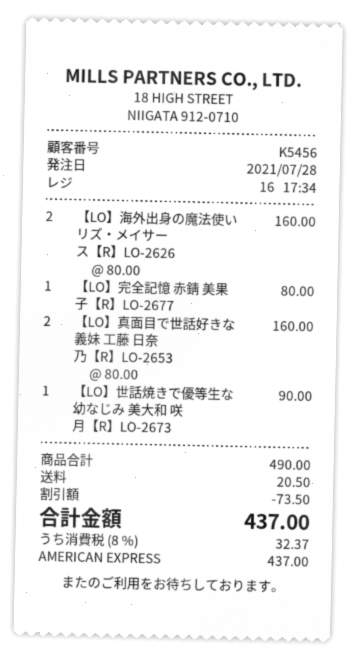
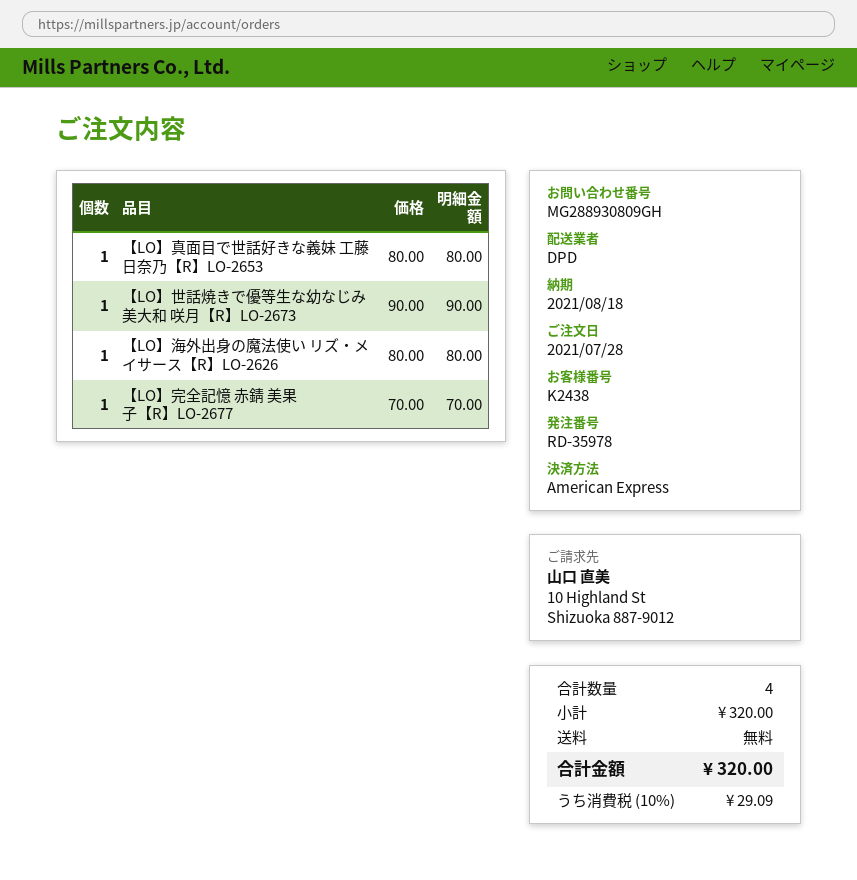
customer number: K5456 -> K2438
【LO】海外出身の魔法使い リズ・メイサース【R】LO-2626: 2 x 80.00 = 160.00 -> 1 x 80.00 = 80.00
【LO】完全記憶 赤錆 美果子【R】LO-2677: 1 x 80.00 = 80.00 -> 1 x 70.00 = 70.00
【LO】真面目で世話好きな義妹 工藤 日奈乃【R】LO-2653: 2 x 80.00 = 160.00 -> 1 x 80.00 = 80.00
subtotal: 490.00 -> 320.00
discount: 73.50 -> none
shipping: 20.50 -> 0.00
tax: 8% = 32.37 -> 10% = 29.09
total: 437.00 -> 320.00

